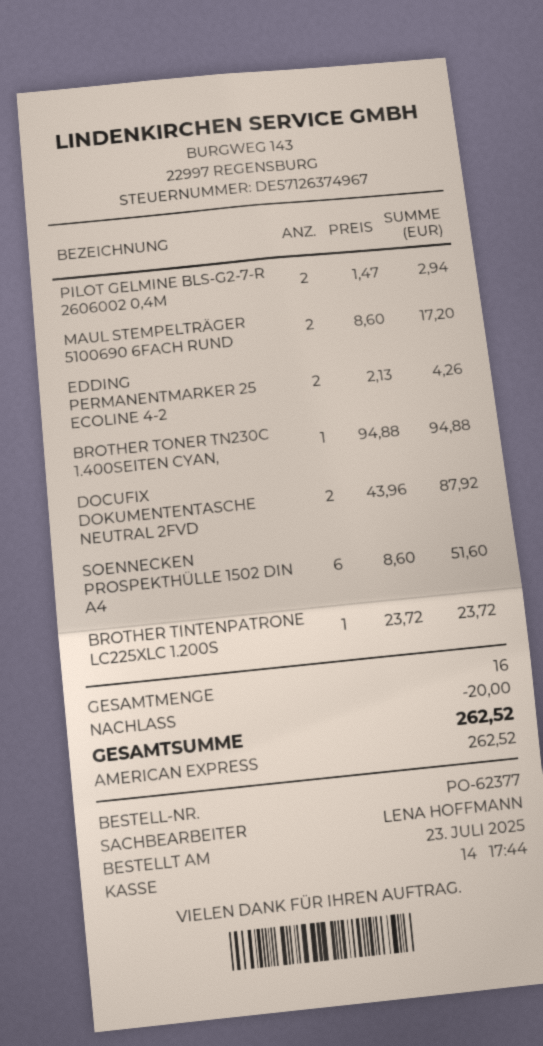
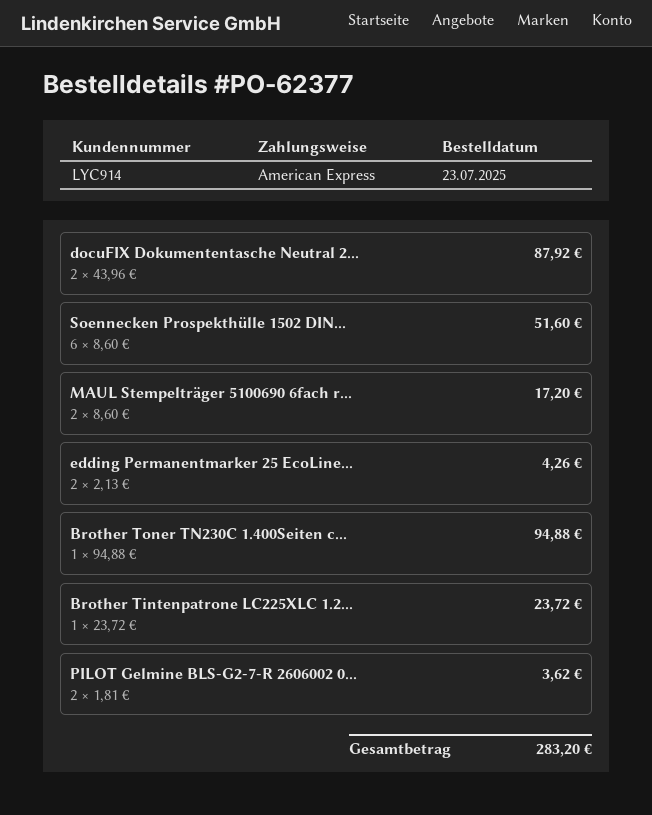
PILOT GELMINE BLS-G2-7-R 2606002 0,4M: 2 x 1.47 = 2.94 -> 2 x 1.81 = 3.62
discount: 20.00 -> none
total: 262.52 -> 283.20

